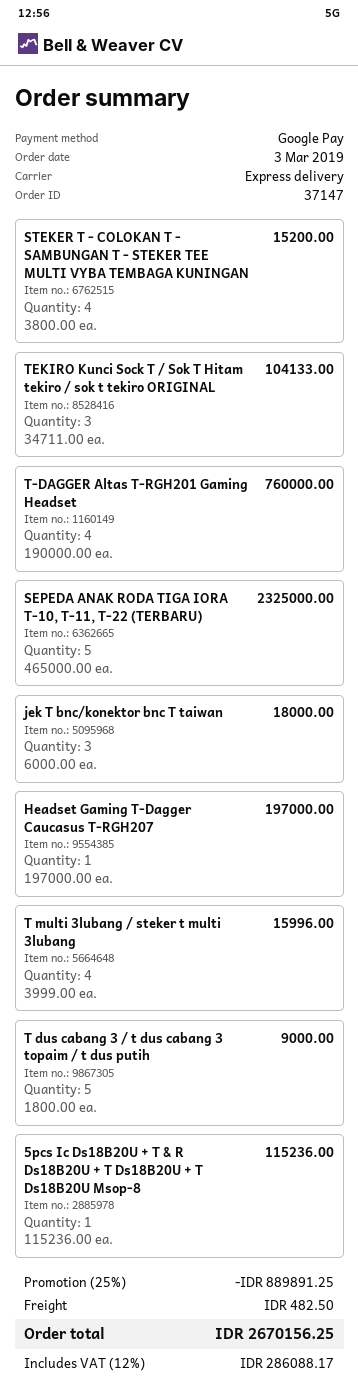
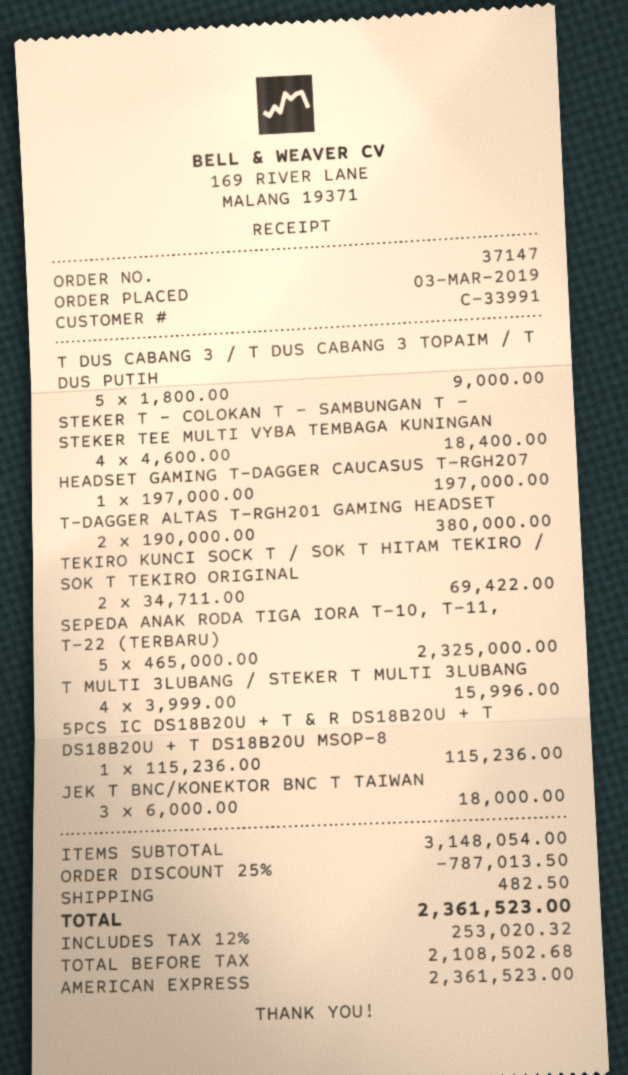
payment method: Google Pay -> American Express
STEKER T - COLOKAN T - SAMBUNGAN T - STEKER TEE MULTI VYBA TEMBAGA KUNINGAN: 4 x 3800.00 = 15200.00 -> 4 x 4600.00 = 18400.00
TEKIRO Kunci Sock T / Sok T Hitam tekiro / sok t tekiro ORIGINAL: 3 x 34711.00 = 104133.00 -> 2 x 34711.00 = 69422.00
T-DAGGER Altas T-RGH201 Gaming Headset: 4 x 190000.00 = 760000.00 -> 2 x 190000.00 = 380000.00
discount: 25% = 889891.25 -> 25% = 787013.50
tax: 12% = 286088.17 -> 12% = 253020.32
total: 2670156.25 -> 2361523.00

